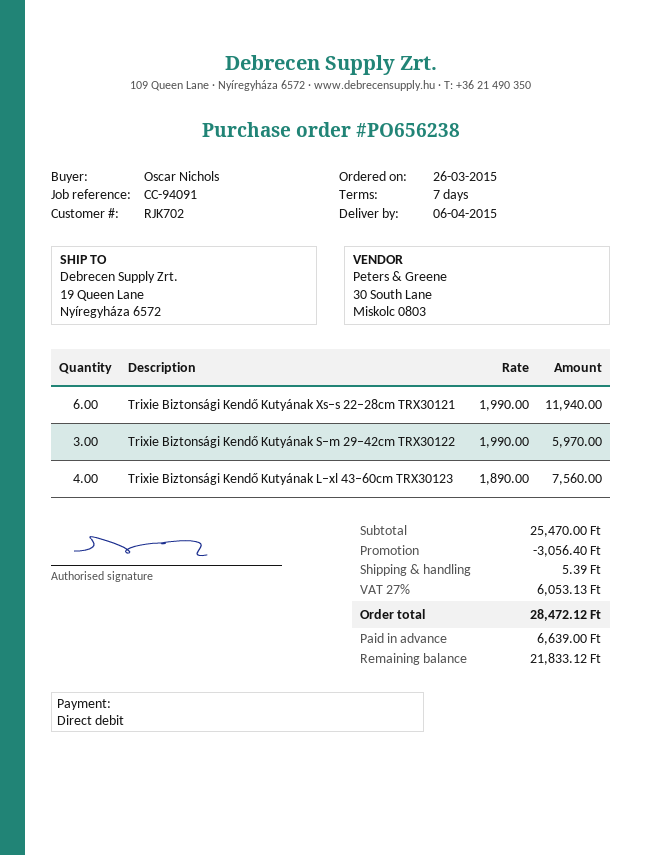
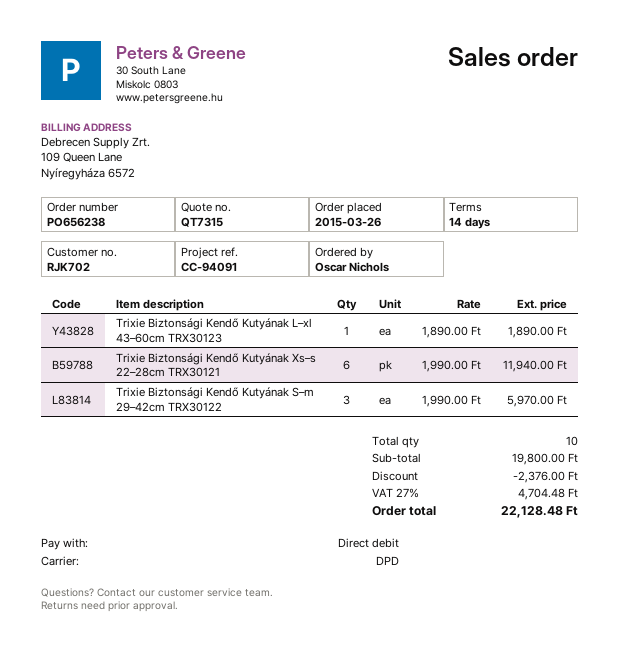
payment terms: 7 days -> 14 days
Trixie Biztonsági Kendő Kutyának L–xl 43–60cm TRX30123: 4 x 1890.00 = 7560.00 -> 1 x 1890.00 = 1890.00
subtotal: 25470.00 -> 19800.00
discount: 3056.40 -> 2376.00
shipping: 5.39 -> none
tax: 27% = 6053.13 -> 27% = 4704.48
total: 28472.12 -> 22128.48

